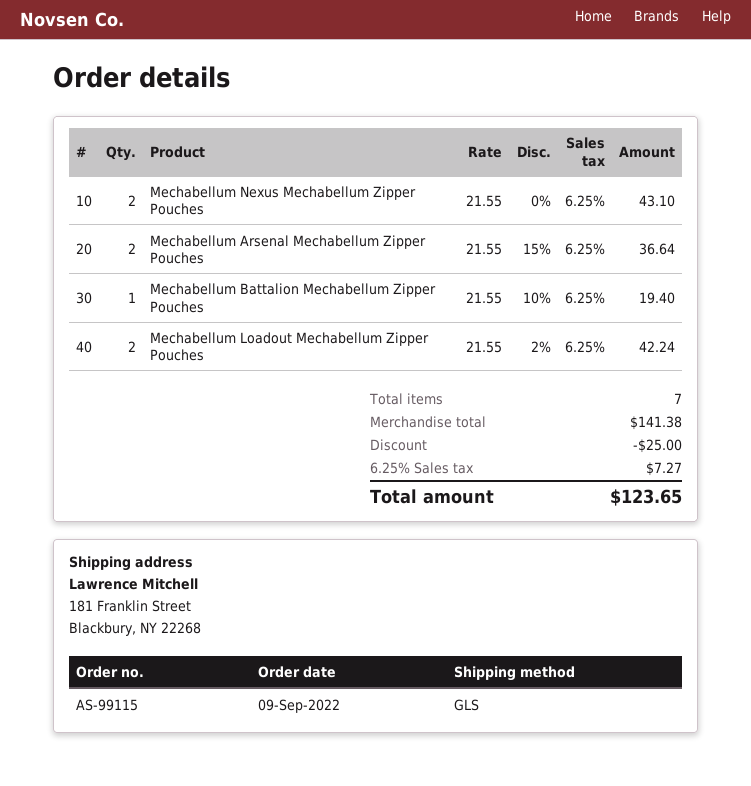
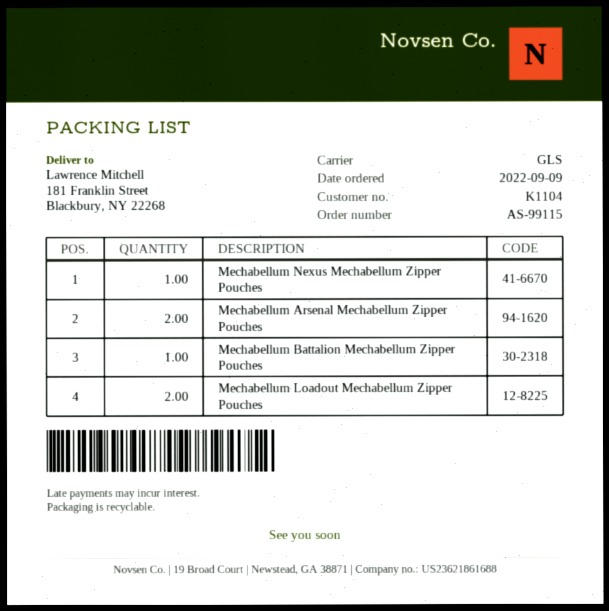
Mechabellum Nexus Mechabellum Zipper Pouches: 2 -> 1

